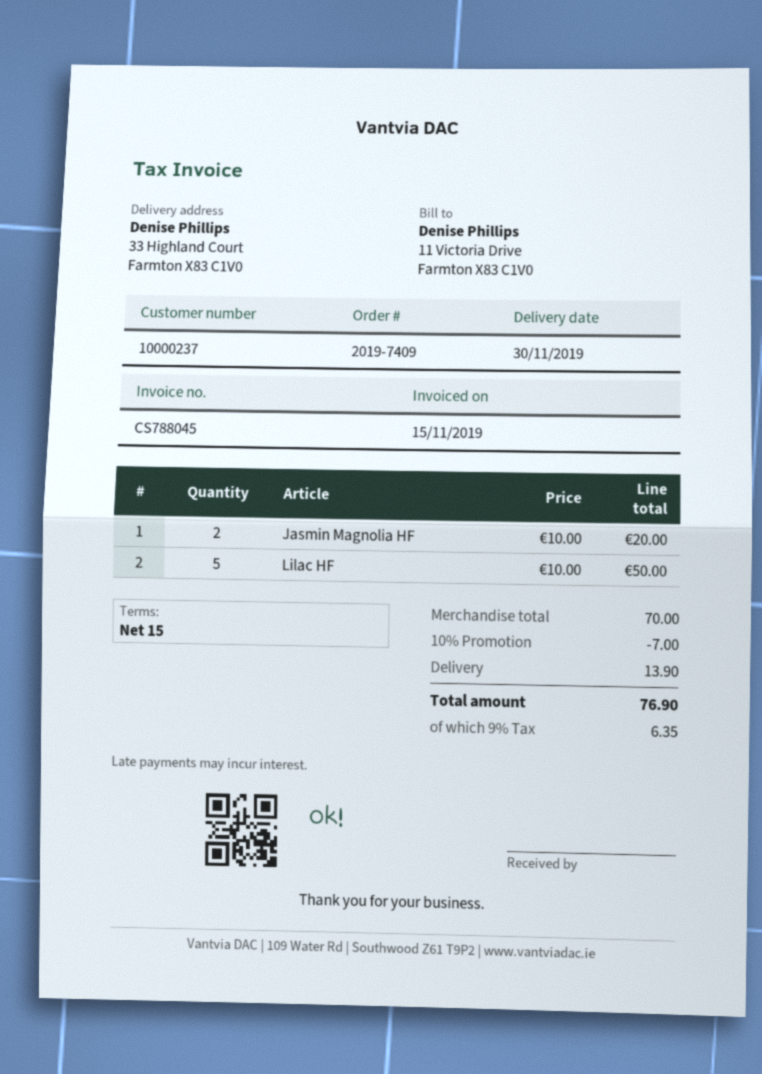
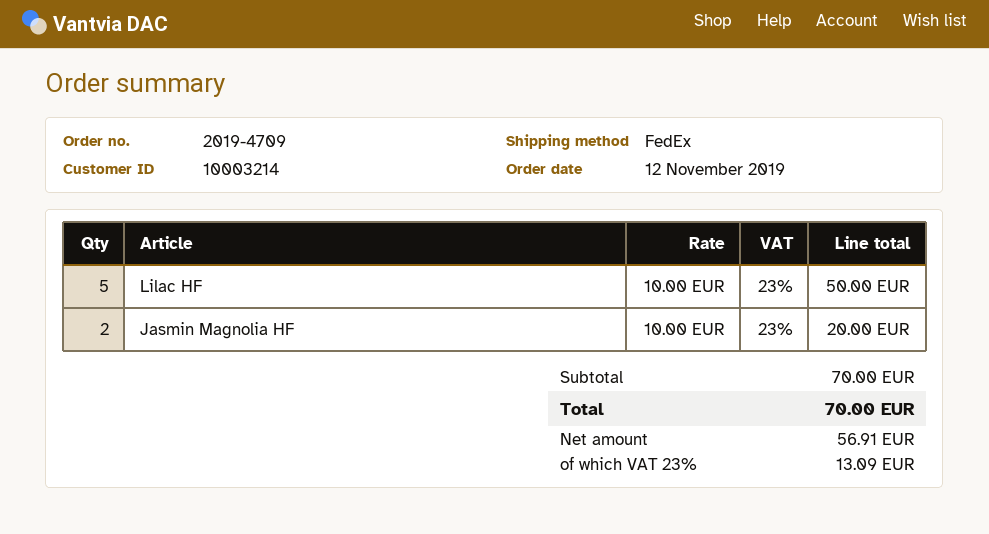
order number: 2019-7409 -> 2019-4709
customer number: 10000237 -> 10003214
discount: 10% = 7.00 -> none
shipping: 13.90 -> none
tax: 9% = 6.35 -> 23% = 13.09
total: 76.90 -> 70.00

